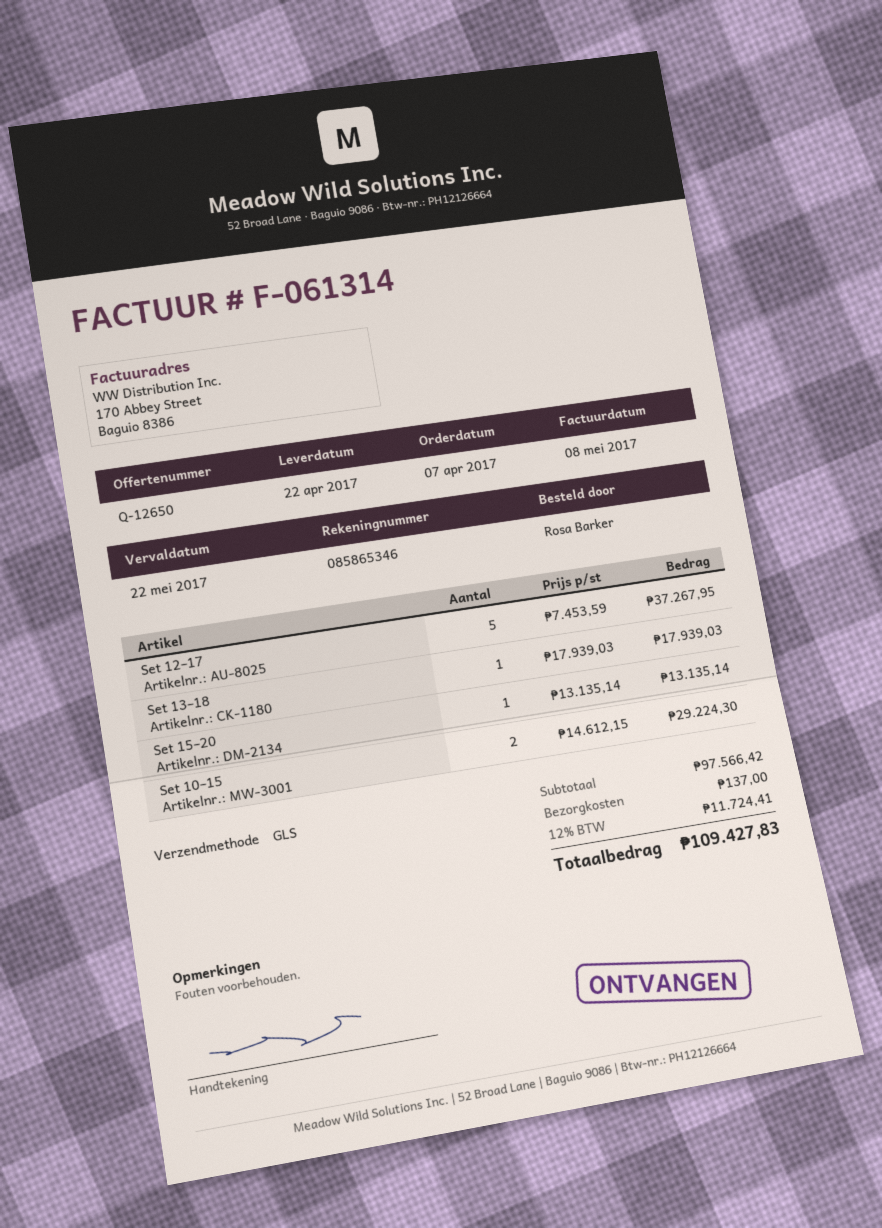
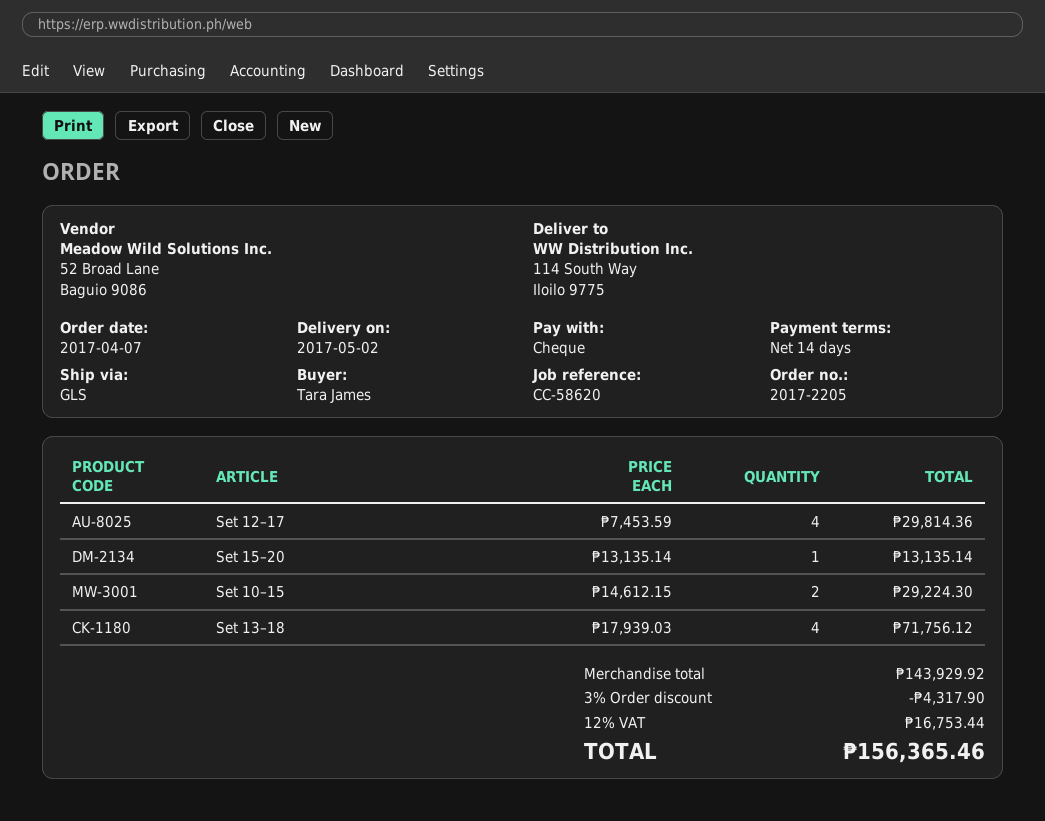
delivery date: 2017-04-22 -> 2017-05-02
ordered by: Rosa Barker -> Tara James
Set 12–17: 5 x 7453.59 = 37267.95 -> 4 x 7453.59 = 29814.36
Set 13–18: 1 x 17939.03 = 17939.03 -> 4 x 17939.03 = 71756.12
subtotal: 97566.42 -> 143929.92
discount: none -> 3% = 4317.90
shipping: 137.00 -> none
tax: 12% = 11724.41 -> 12% = 16753.44
total: 109427.83 -> 156365.46

